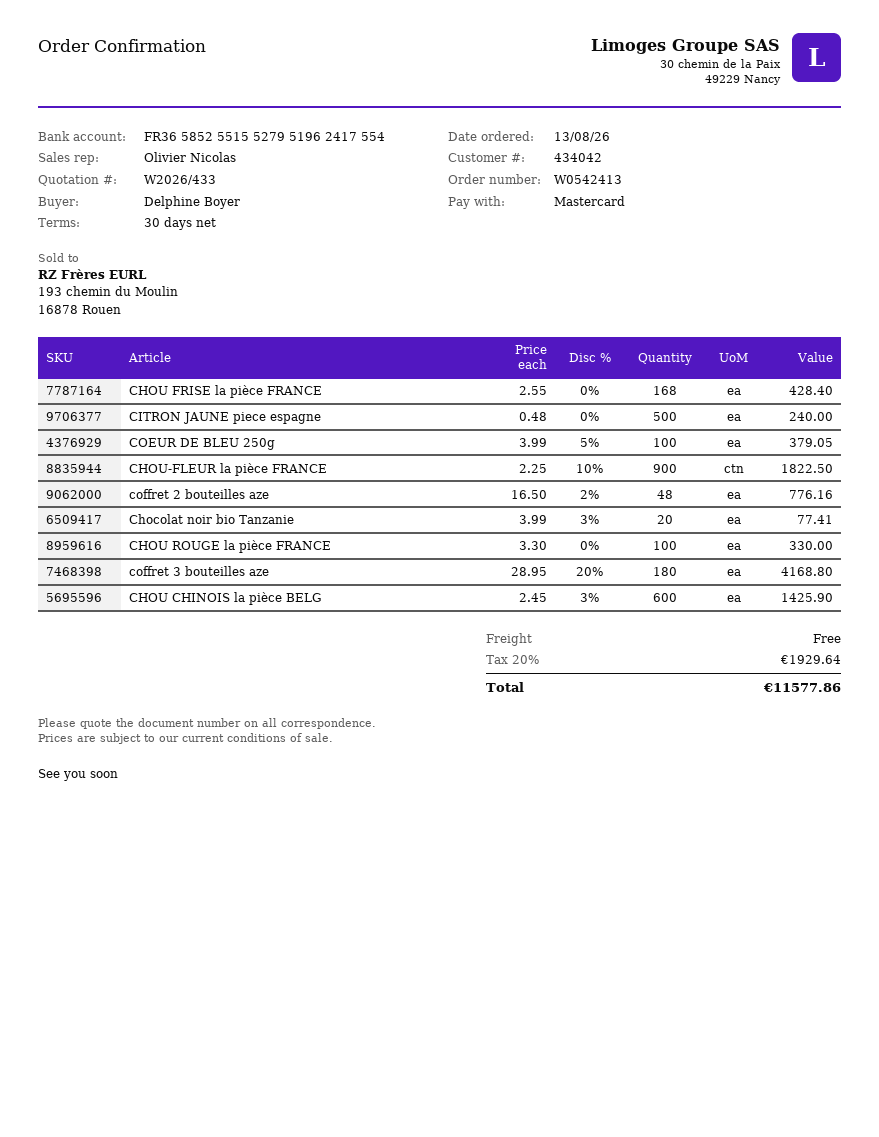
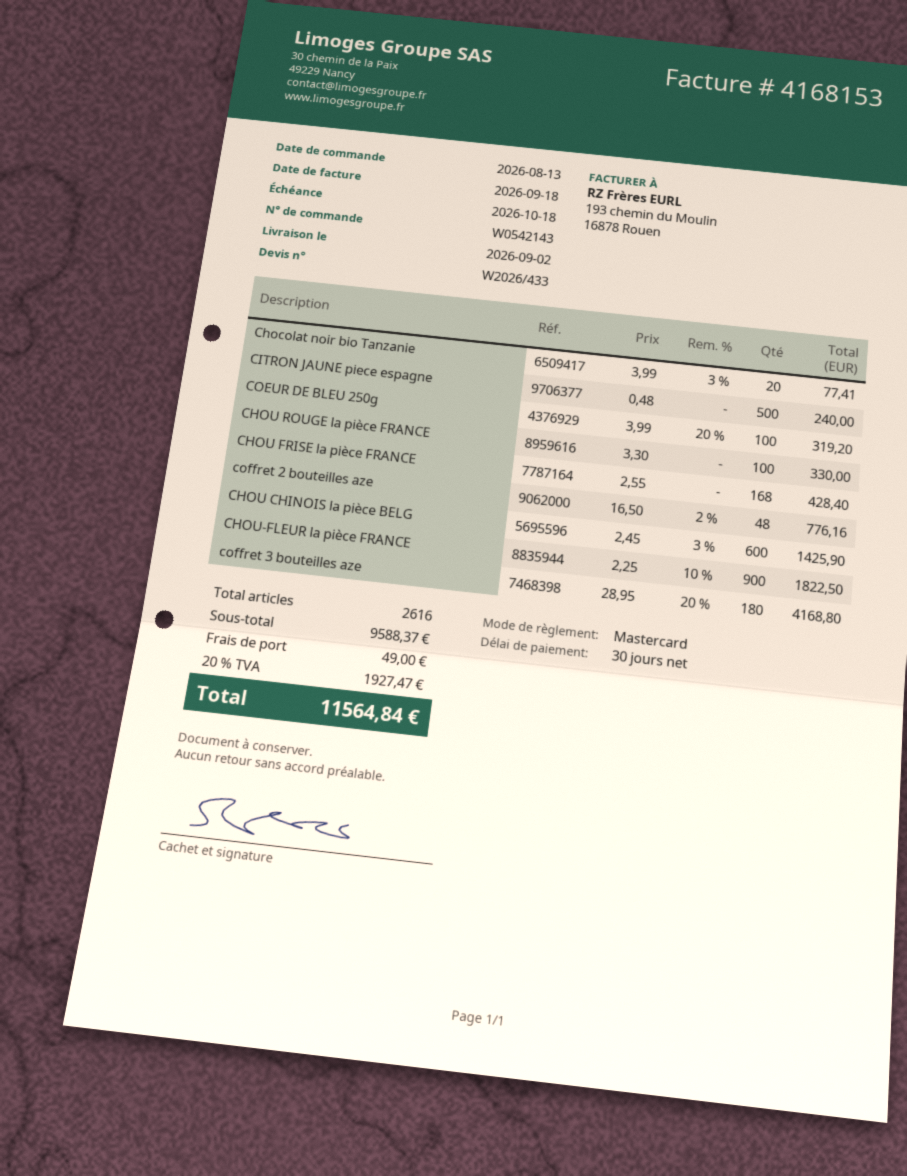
order number: W0542413 -> W0542143
COEUR DE BLEU 250g: 100 x 3.99 - 5% = 379.05 -> 100 x 3.99 - 20% = 319.20
shipping: 0.00 -> 49.00
tax: 20% = 1929.64 -> 20% = 1927.47
total: 11577.86 -> 11564.84

